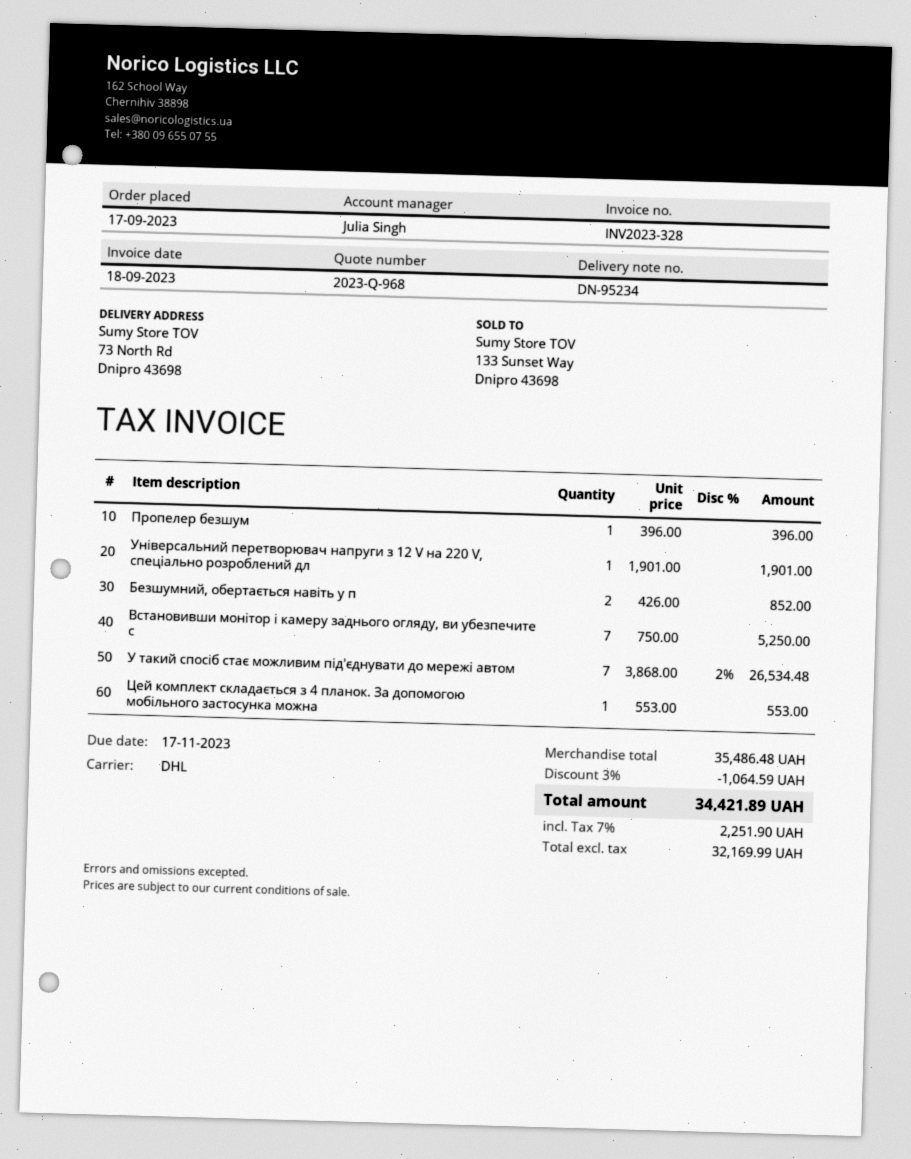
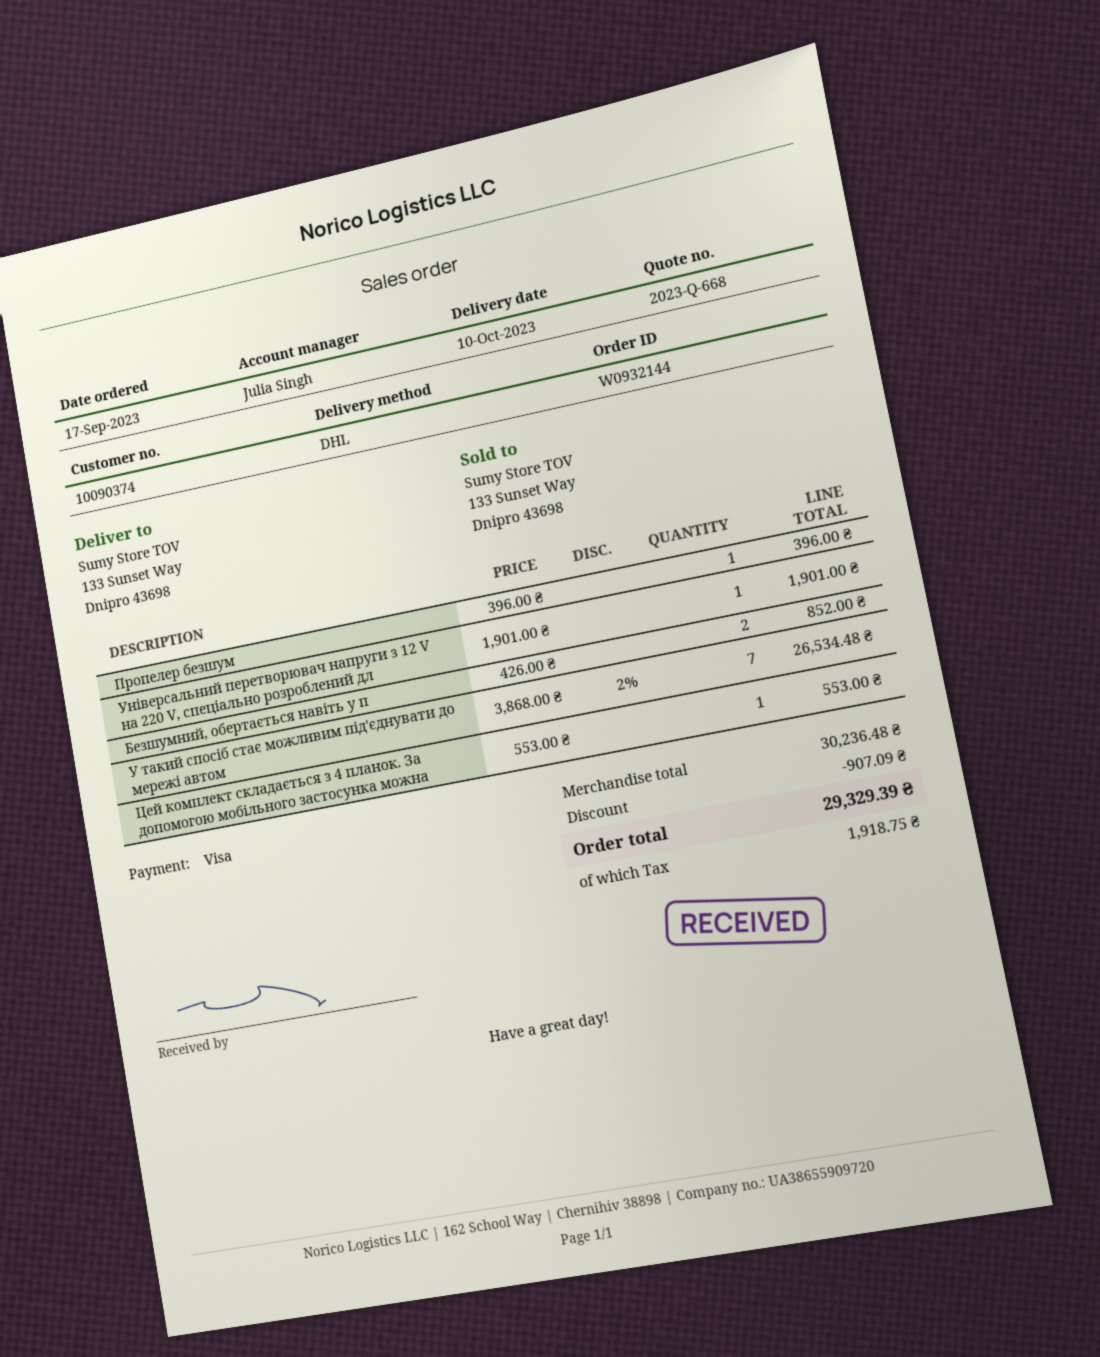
quote number: 2023-Q-968 -> 2023-Q-668
ship to: 73 North Rd, Dnipro 43698 -> 133 Sunset Way, Dnipro 43698
Встановивши монітор і камеру заднього огляду, ви убезпечите с: 7 x 750.00 = 5250.00 -> none
subtotal: 35486.48 -> 30236.48
discount: 1064.59 -> 907.09
tax: 2251.90 -> 1918.75
total: 34421.89 -> 29329.39

